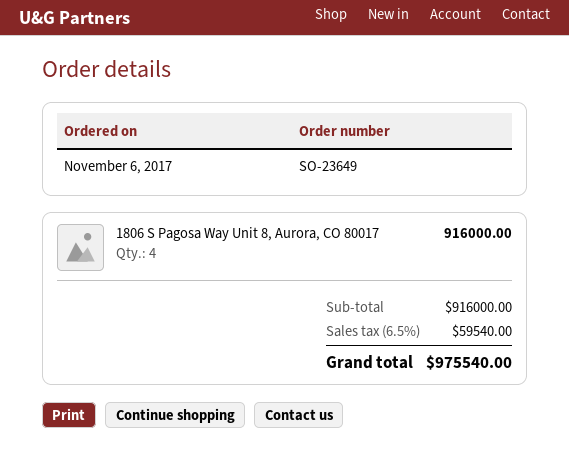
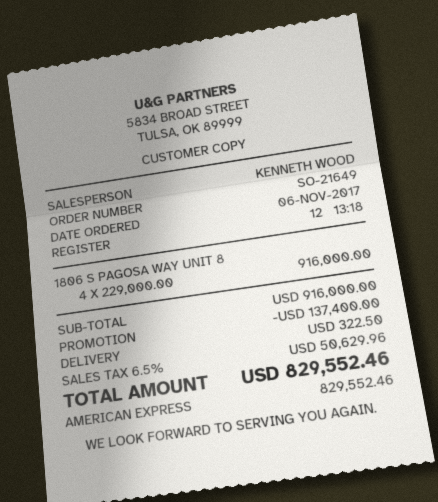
order number: SO-23649 -> SO-21649
discount: none -> 137400.00
shipping: none -> 322.50
tax: 6.5% = 59540.00 -> 6.5% = 50629.96
total: 975540.00 -> 829552.46

